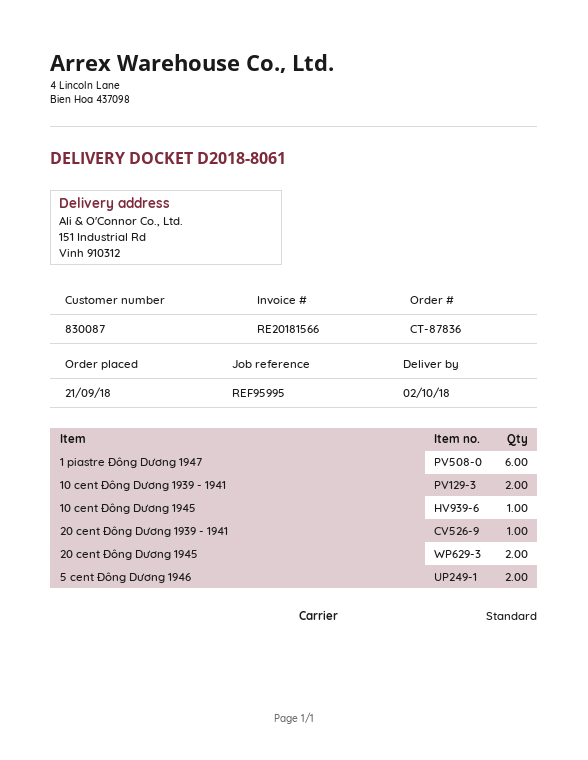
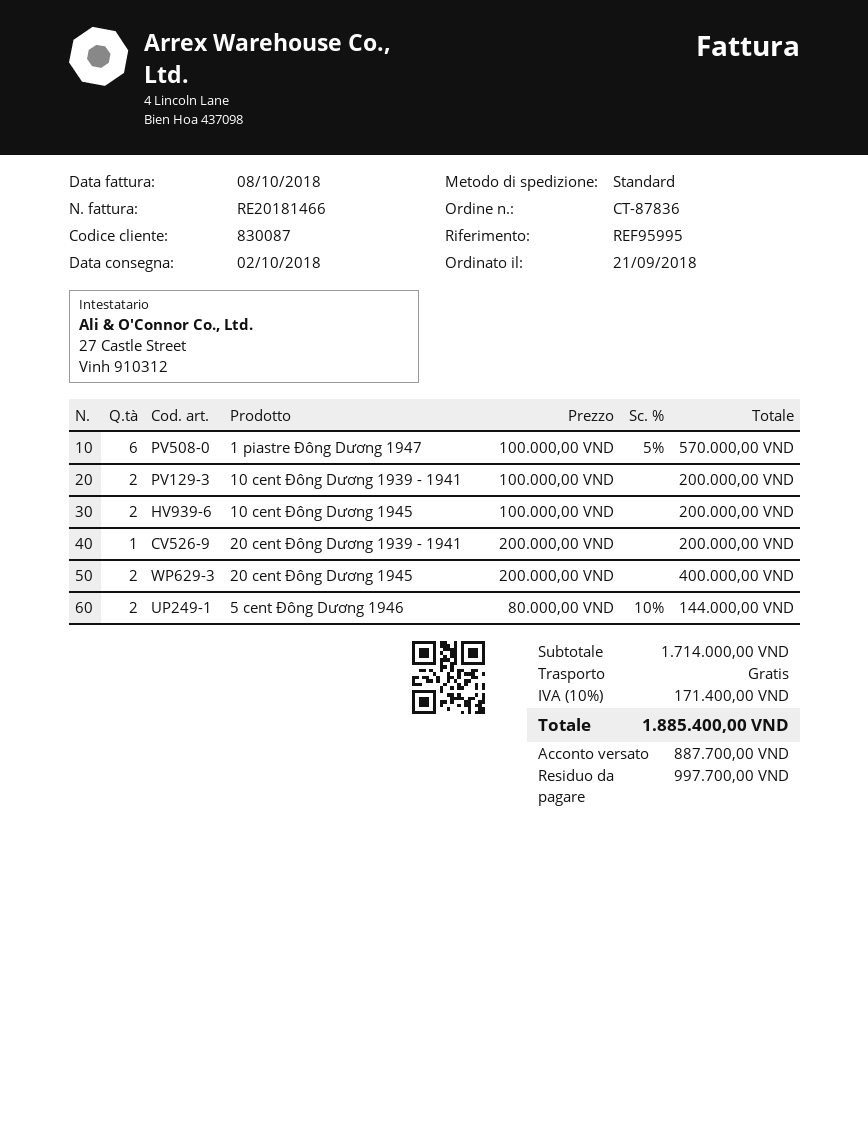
invoice number: RE20181566 -> RE20181466
10 cent Đông Dương 1945: 1 -> 2

